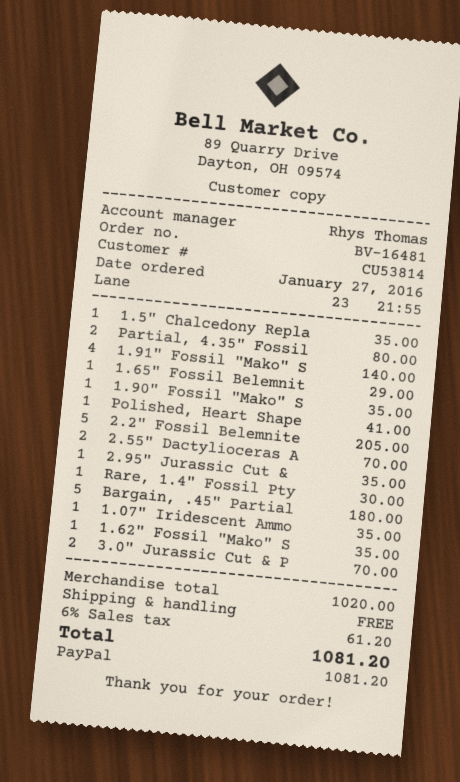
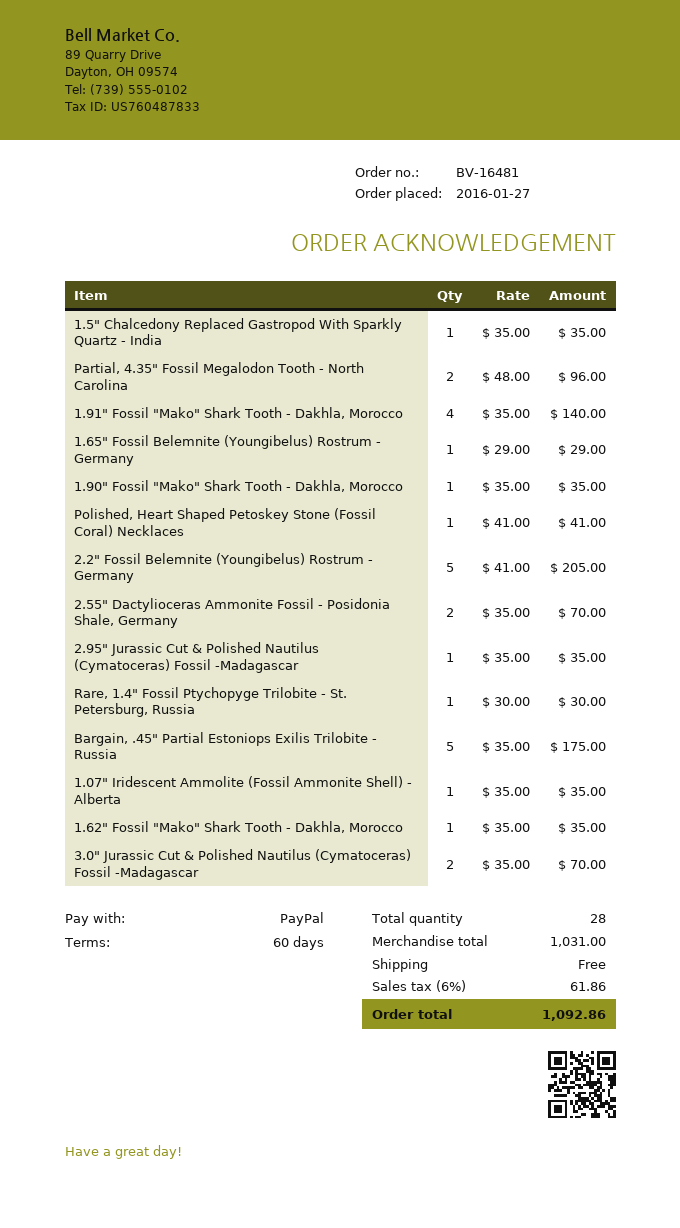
Partial, 4.35" Fossil: 2 for 80.00 -> 2 for 96.00
Bargain, .45" Partial: 5 for 180.00 -> 5 for 175.00
subtotal: 1020.00 -> 1031.00
tax: 6% = 61.20 -> 6% = 61.86
total: 1081.20 -> 1092.86

